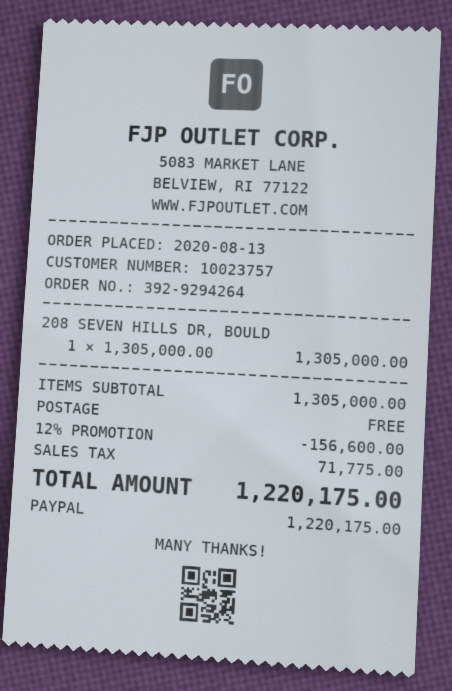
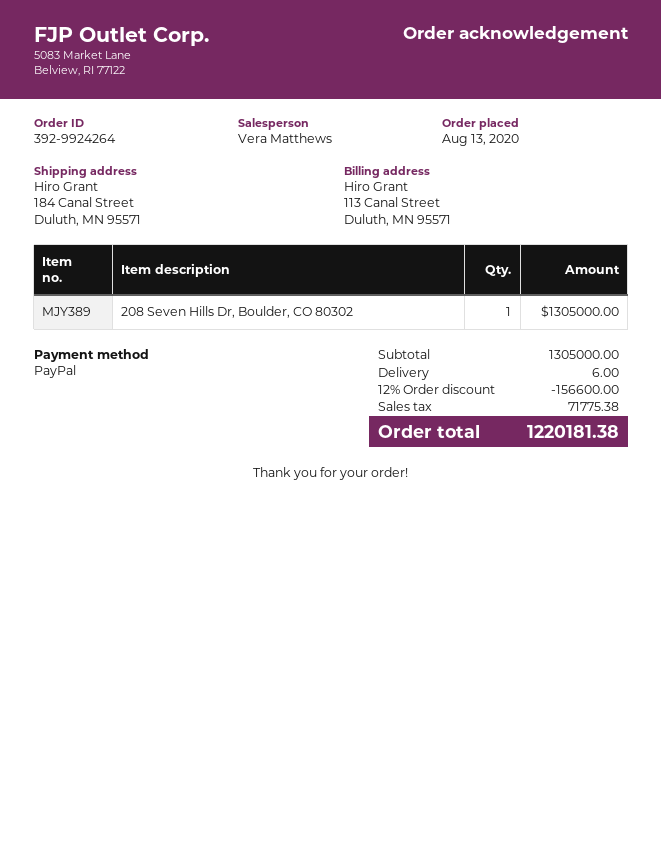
order number: 392-9294264 -> 392-9924264
shipping: 0.00 -> 6.00
tax: 71775.00 -> 71775.38
total: 1220175.00 -> 1220181.38

